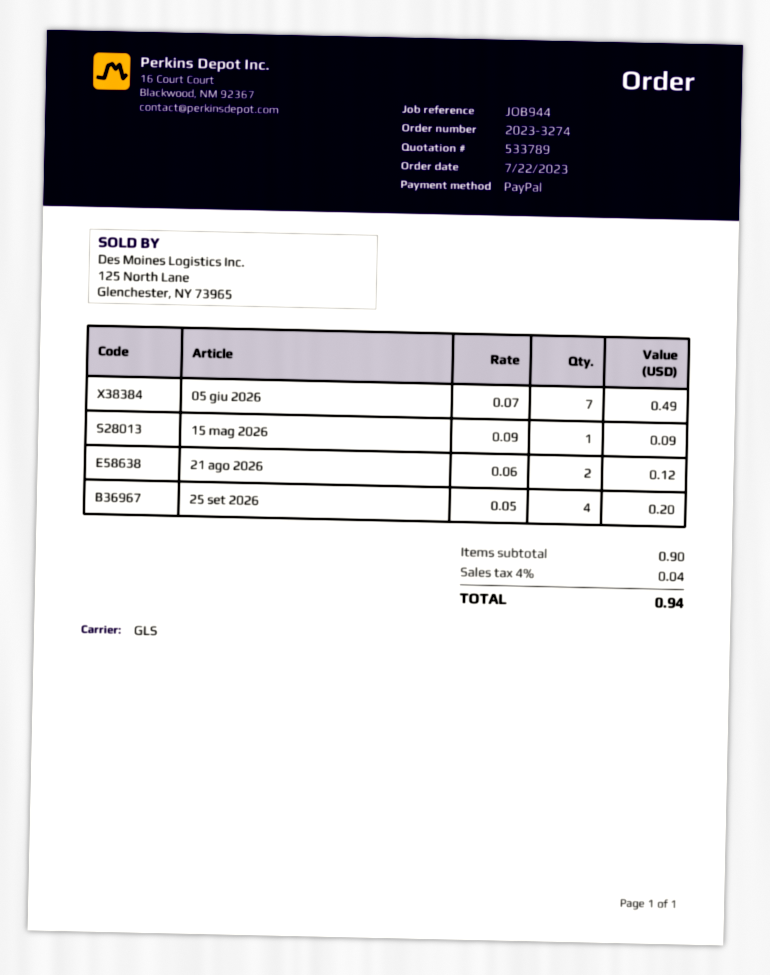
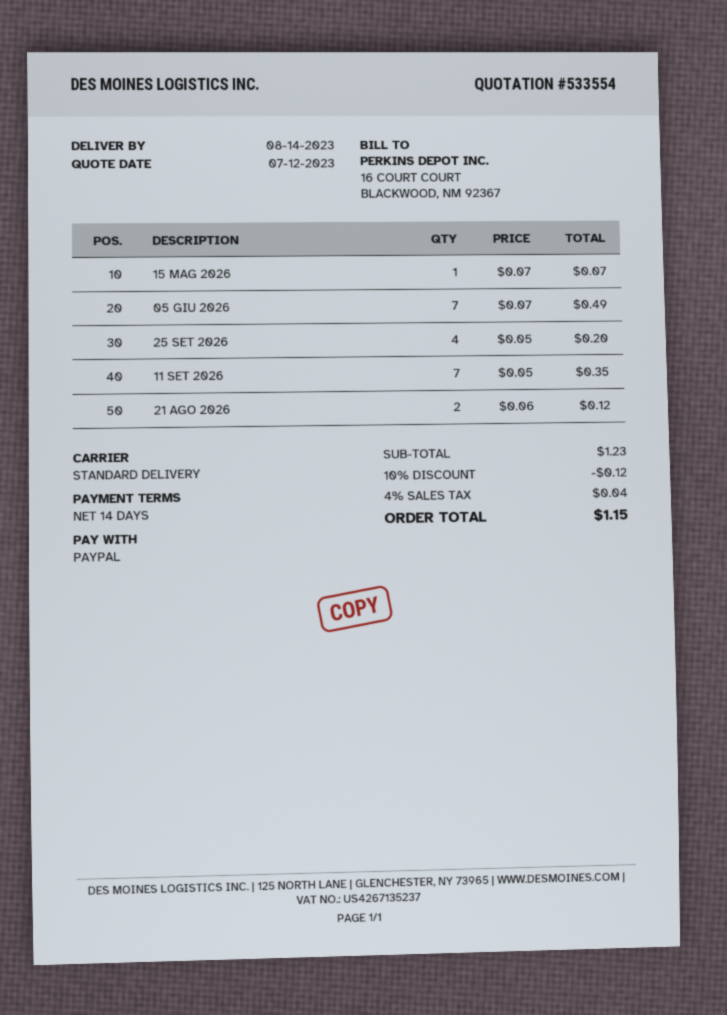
quote number: 533789 -> 533554
shipping method: GLS -> standard
15 mag 2026: 1 x 0.09 = 0.09 -> 1 x 0.07 = 0.07
11 SET 2026: none -> 7 x 0.05 = 0.35
subtotal: 0.90 -> 1.23
discount: none -> 10% = 0.12
total: 0.94 -> 1.15

